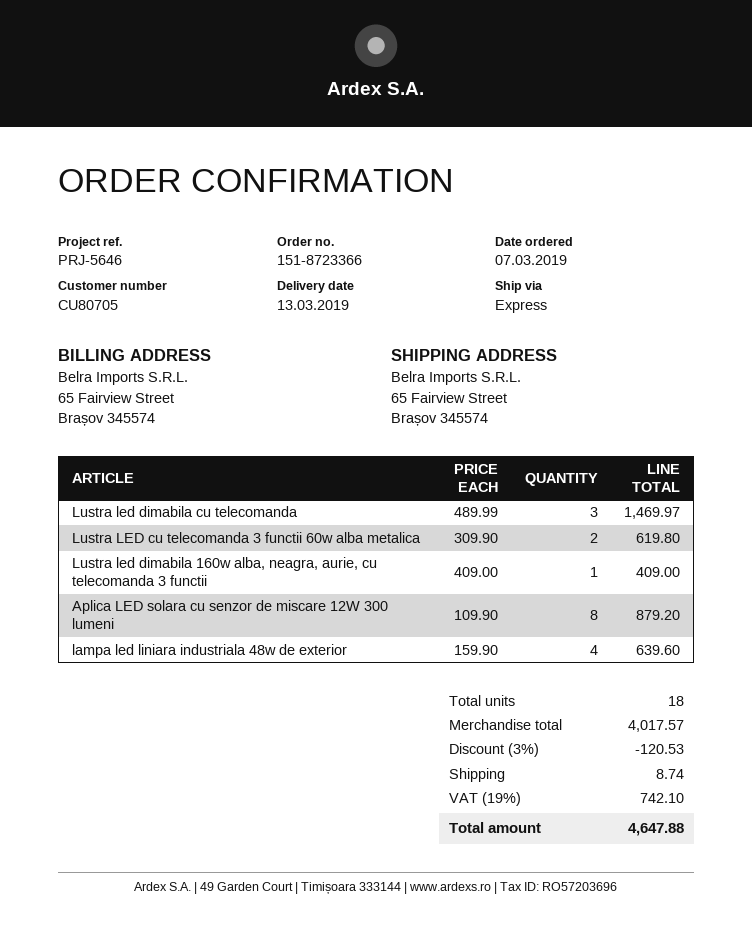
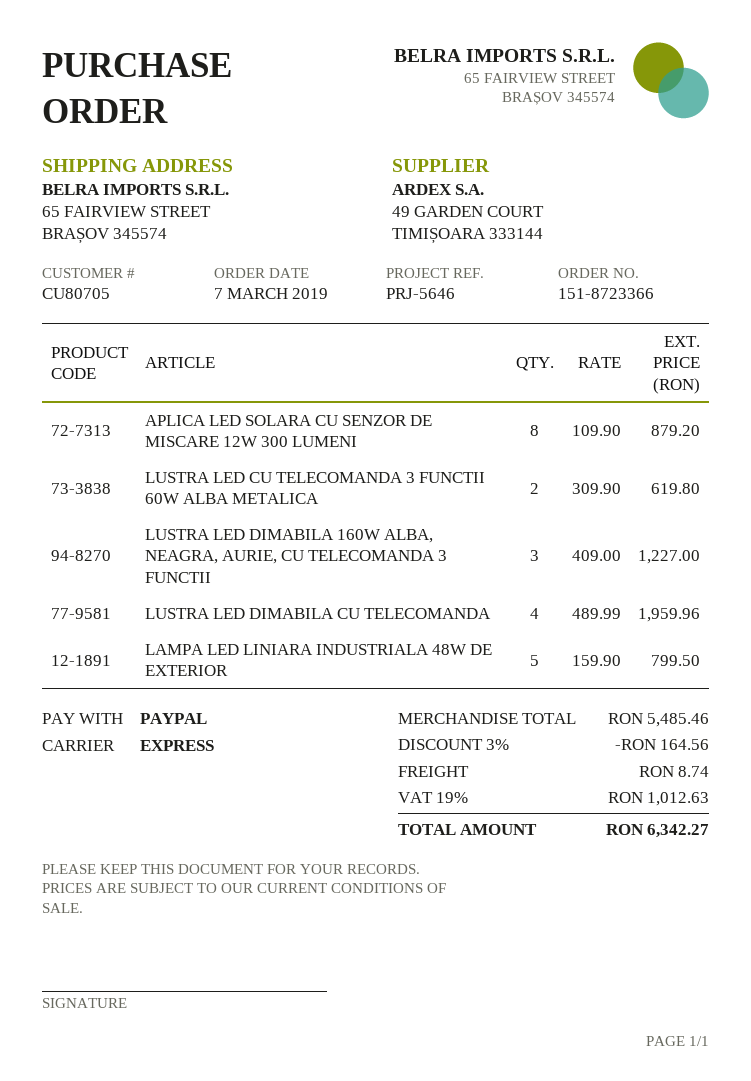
Lustra led dimabila cu telecomanda: 3 x 489.99 = 1469.97 -> 4 x 489.99 = 1959.96
Lustra led dimabila 160w alba, neagra, aurie, cu telecomanda 3 functii: 1 x 409.00 = 409.00 -> 3 x 409.00 = 1227.00
lampa led liniara industriala 48w de exterior: 4 x 159.90 = 639.60 -> 5 x 159.90 = 799.50
subtotal: 4017.57 -> 5485.46
discount: 3% = 120.53 -> 3% = 164.56
tax: 19% = 742.10 -> 19% = 1012.63
total: 4647.88 -> 6342.27

